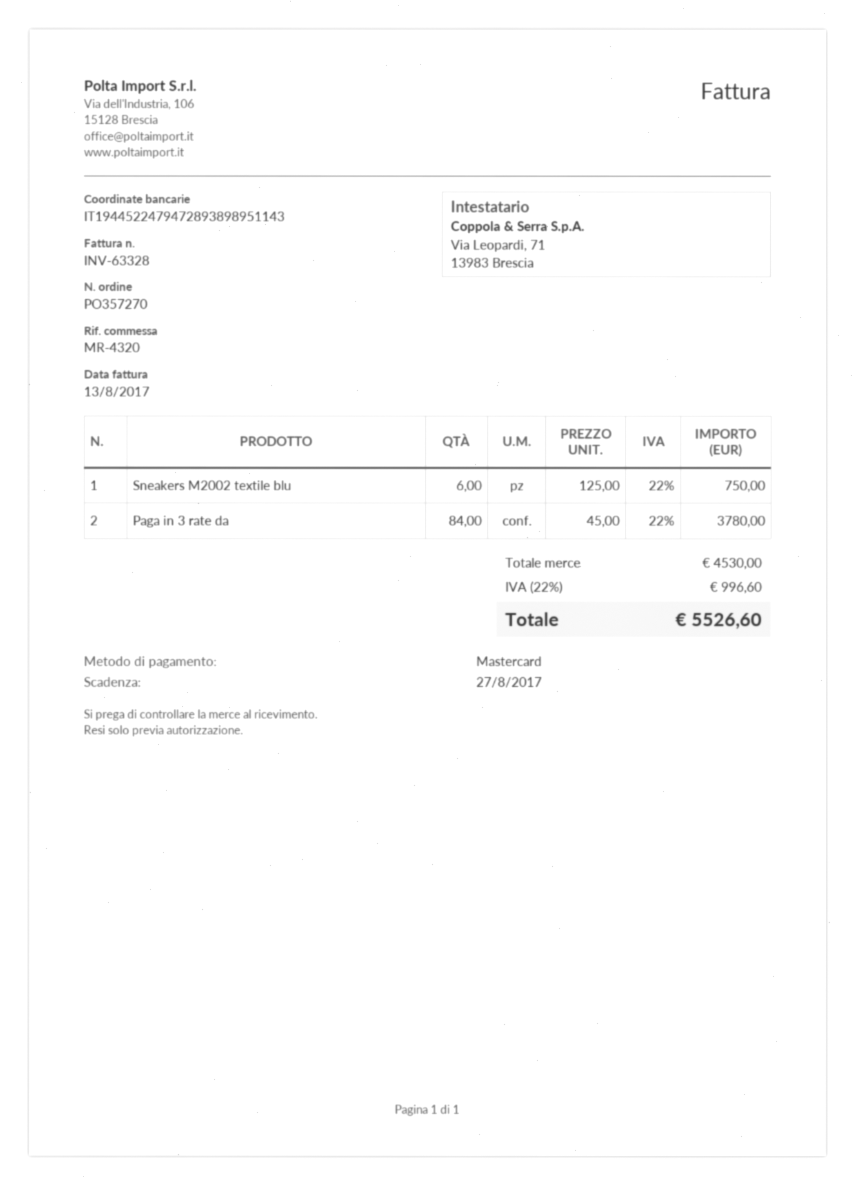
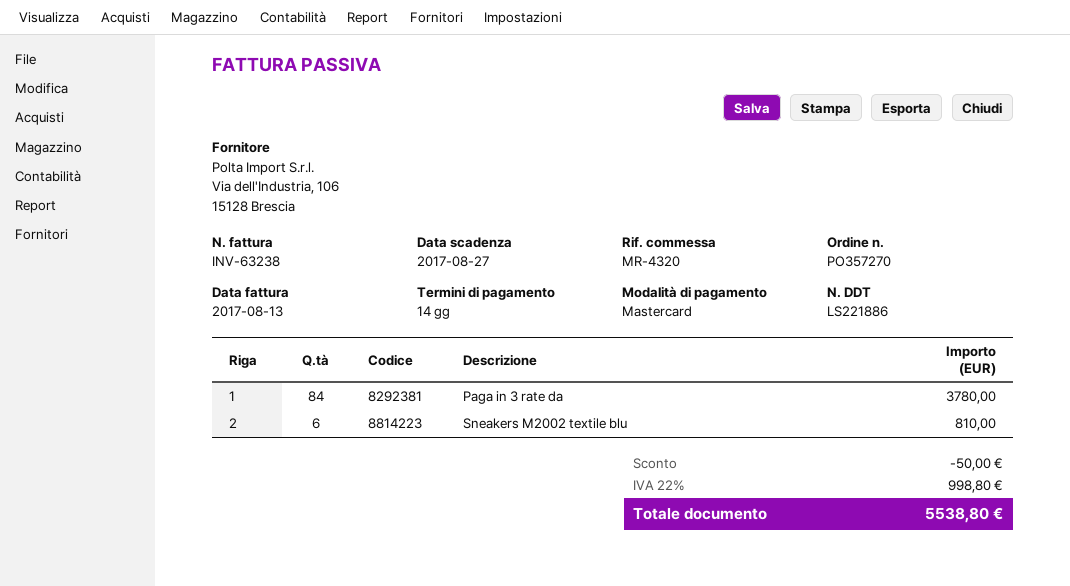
invoice number: INV-63328 -> INV-63238
Sneakers M2002 textile blu: 6 for 750.00 -> 6 for 810.00
discount: none -> 50.00
tax: 22% = 996.60 -> 22% = 998.80
total: 5526.60 -> 5538.80

